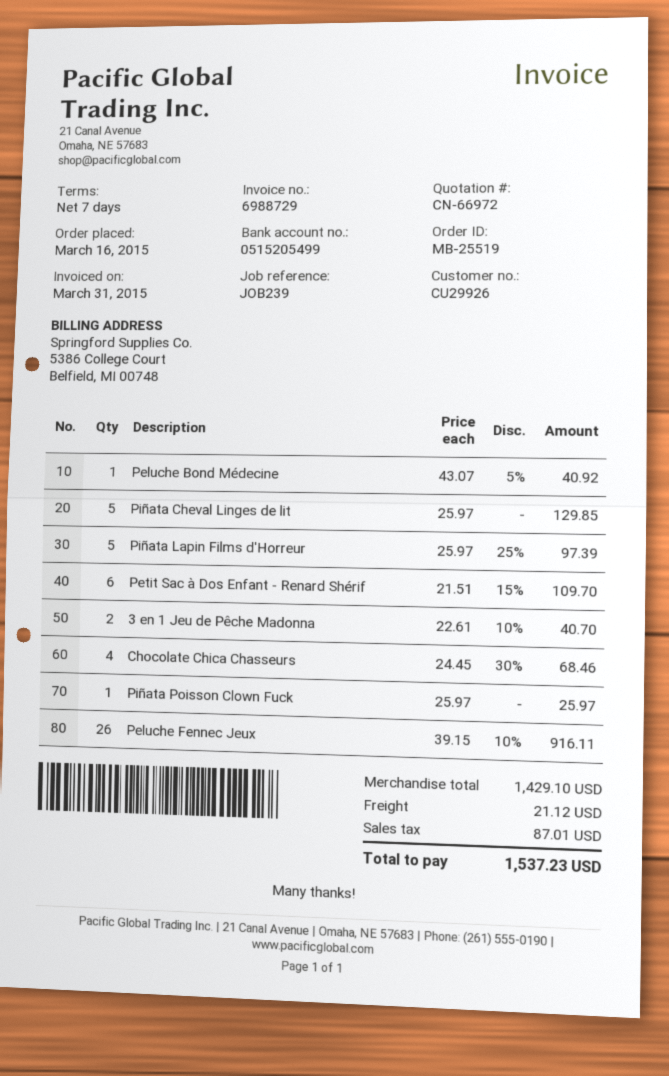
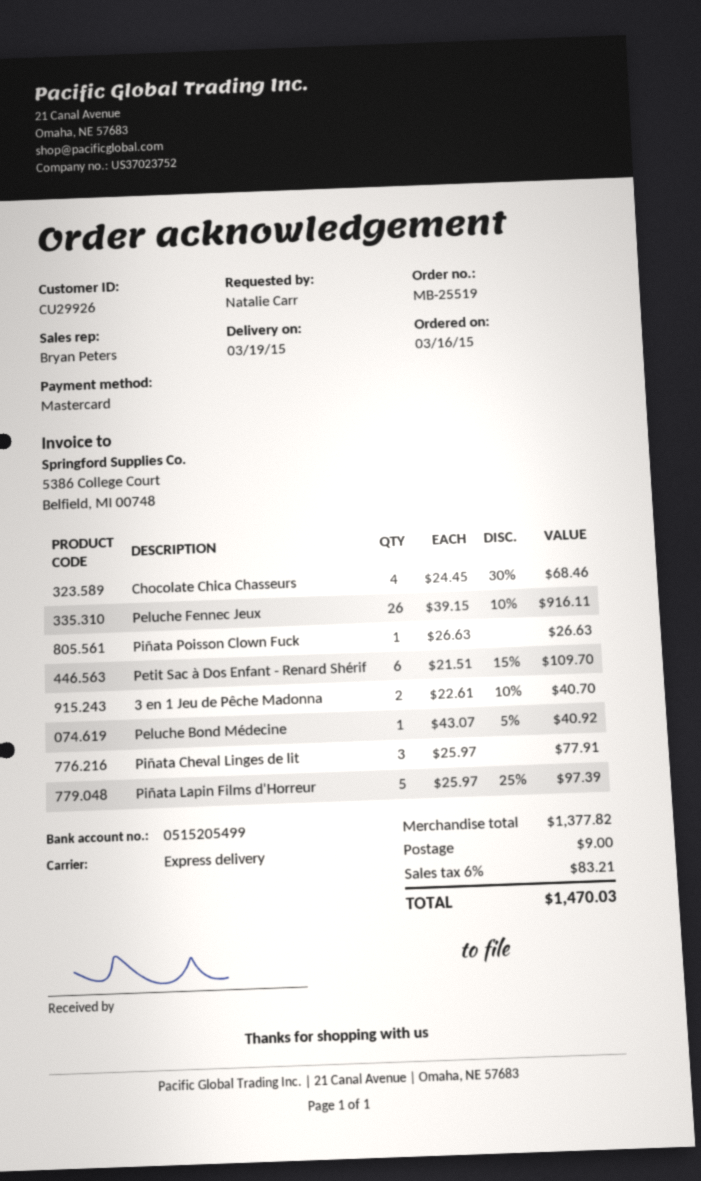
Piñata Cheval Linges de lit: 5 x 25.97 = 129.85 -> 3 x 25.97 = 77.91
Piñata Poisson Clown Fuck: 1 x 25.97 = 25.97 -> 1 x 26.63 = 26.63
subtotal: 1429.10 -> 1377.82
shipping: 21.12 -> 9.00
tax: 87.01 -> 83.21
total: 1537.23 -> 1470.03

